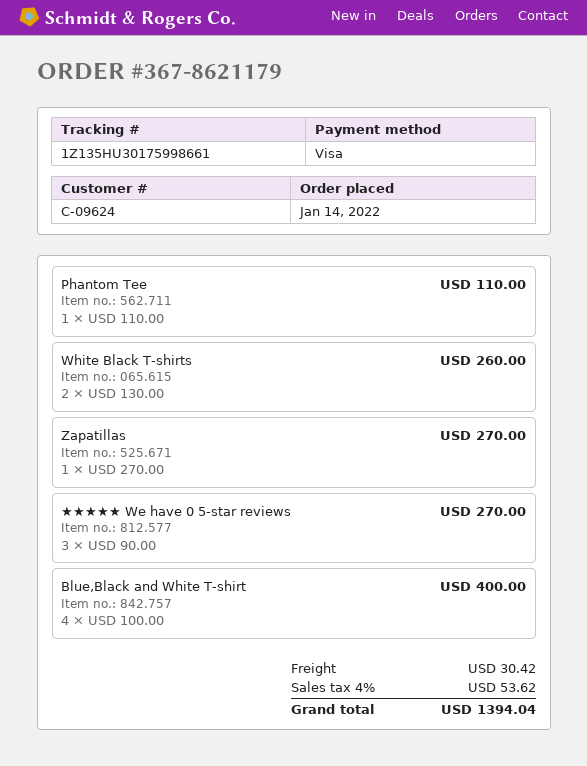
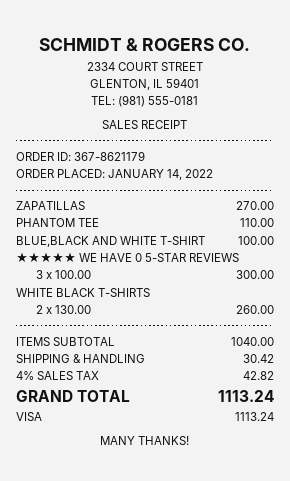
★★★★★ We have 0 5-star reviews: 3 x 90.00 = 270.00 -> 3 x 100.00 = 300.00
Blue,Black and White T-shirt: 4 x 100.00 = 400.00 -> 1 x 100.00 = 100.00
tax: 4% = 53.62 -> 4% = 42.82
total: 1394.04 -> 1113.24

